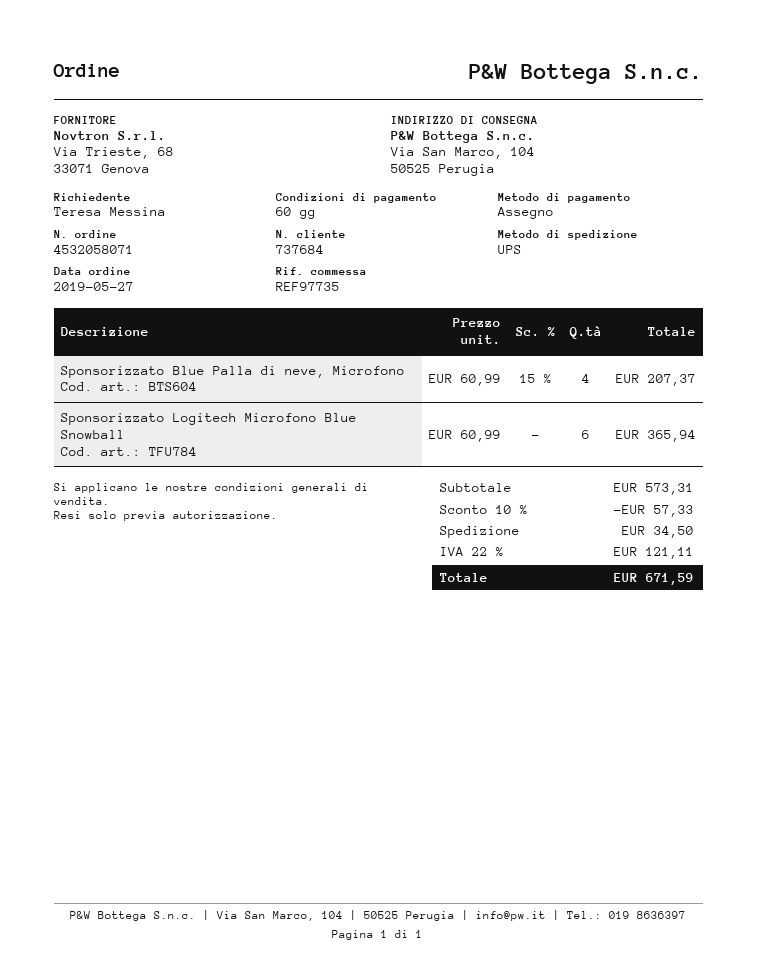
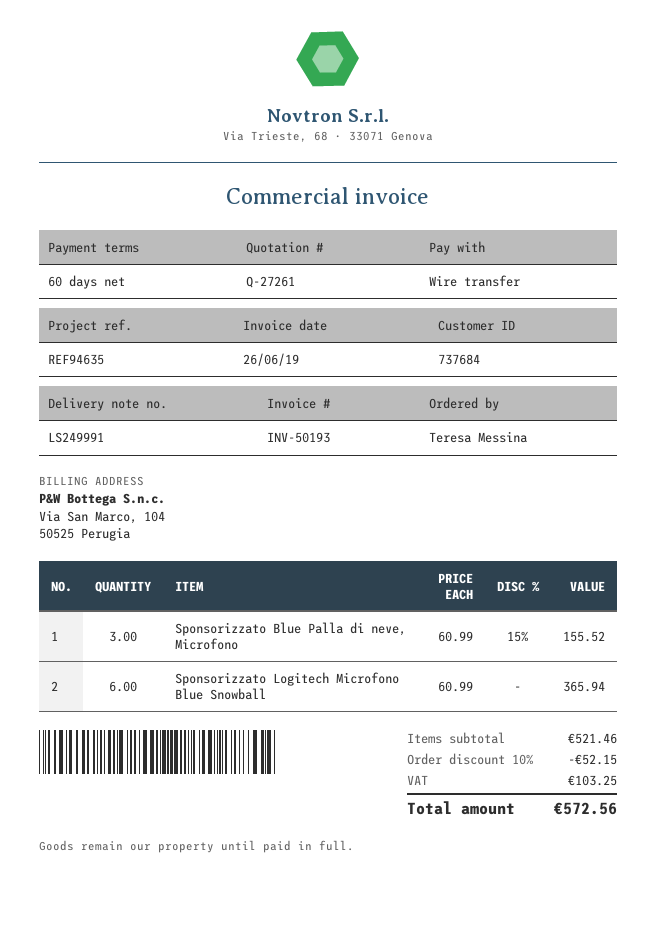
reference: REF97735 -> REF94635
payment method: cheque -> bank transfer
Sponsorizzato Blue Palla di neve, Microfono: 4 x 60.99 - 15% = 207.37 -> 3 x 60.99 - 15% = 155.52
subtotal: 573.31 -> 521.46
discount: 10% = 57.33 -> 10% = 52.15
shipping: 34.50 -> none
tax: 121.11 -> 103.25
total: 671.59 -> 572.56

